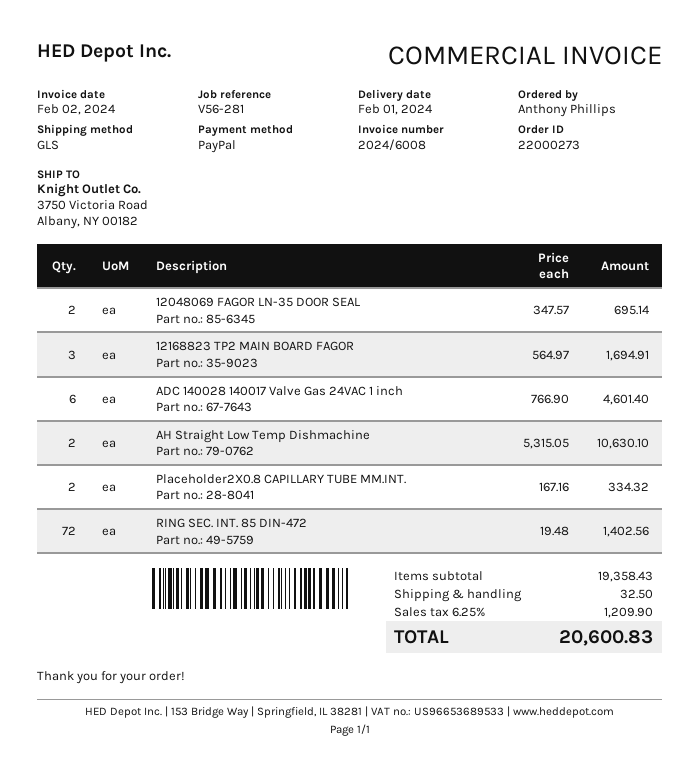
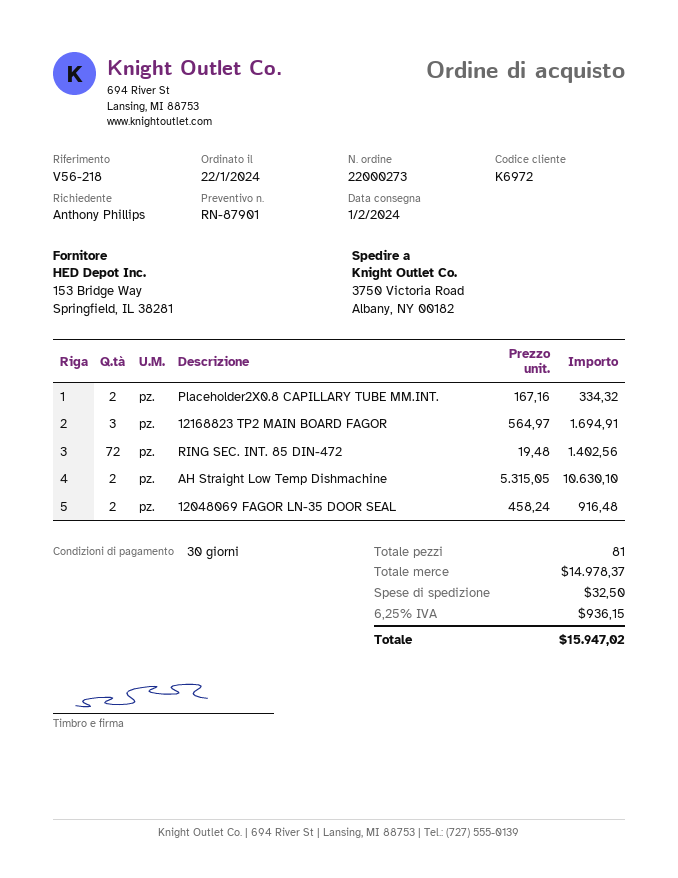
reference: V56-281 -> V56-218
12048069 FAGOR LN-35 DOOR SEAL: 2 x 347.57 = 695.14 -> 2 x 458.24 = 916.48
ADC 140028 140017 Valve Gas 24VAC 1 inch: 6 x 766.90 = 4601.40 -> none
subtotal: 19358.43 -> 14978.37
tax: 6.25% = 1209.90 -> 6.25% = 936.15
total: 20600.83 -> 15947.02

